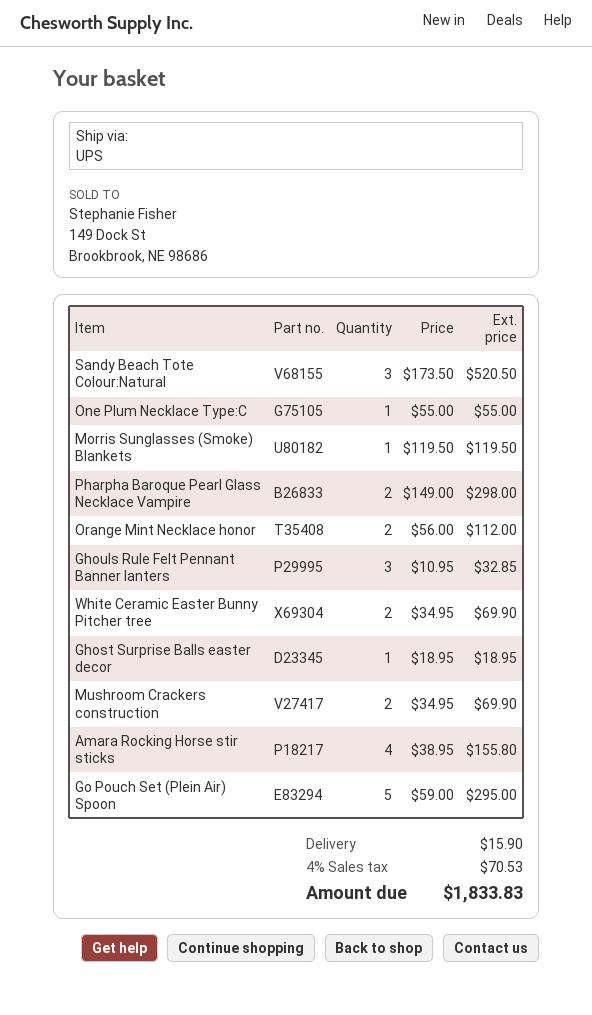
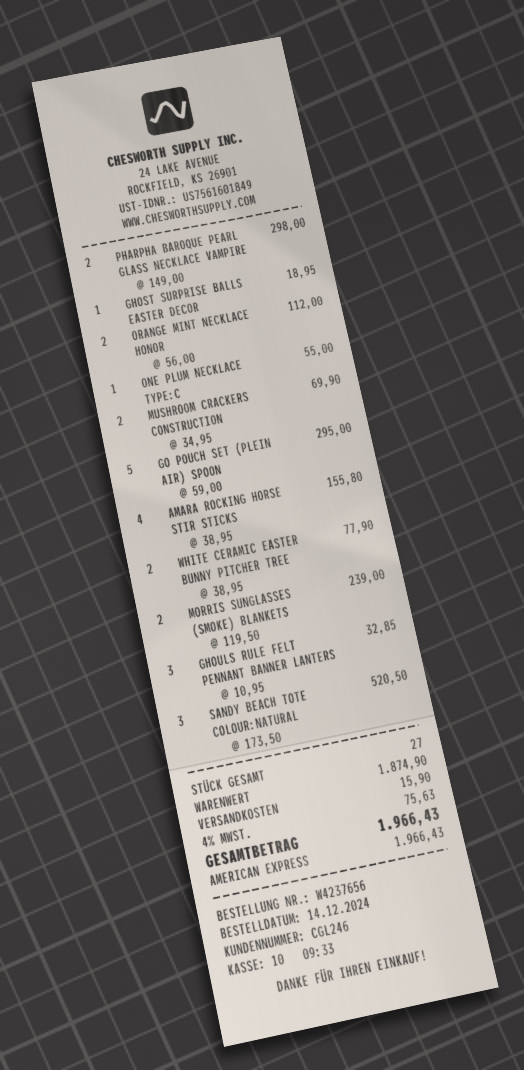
Morris Sunglasses (Smoke) Blankets: 1 x 119.50 = 119.50 -> 2 x 119.50 = 239.00
White Ceramic Easter Bunny Pitcher tree: 2 x 34.95 = 69.90 -> 2 x 38.95 = 77.90
tax: 4% = 70.53 -> 4% = 75.63
total: 1833.83 -> 1966.43

